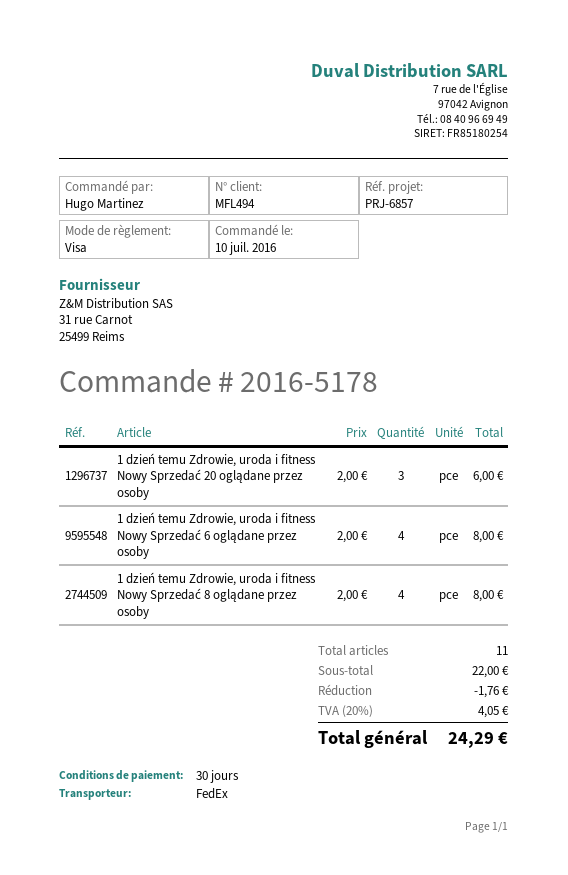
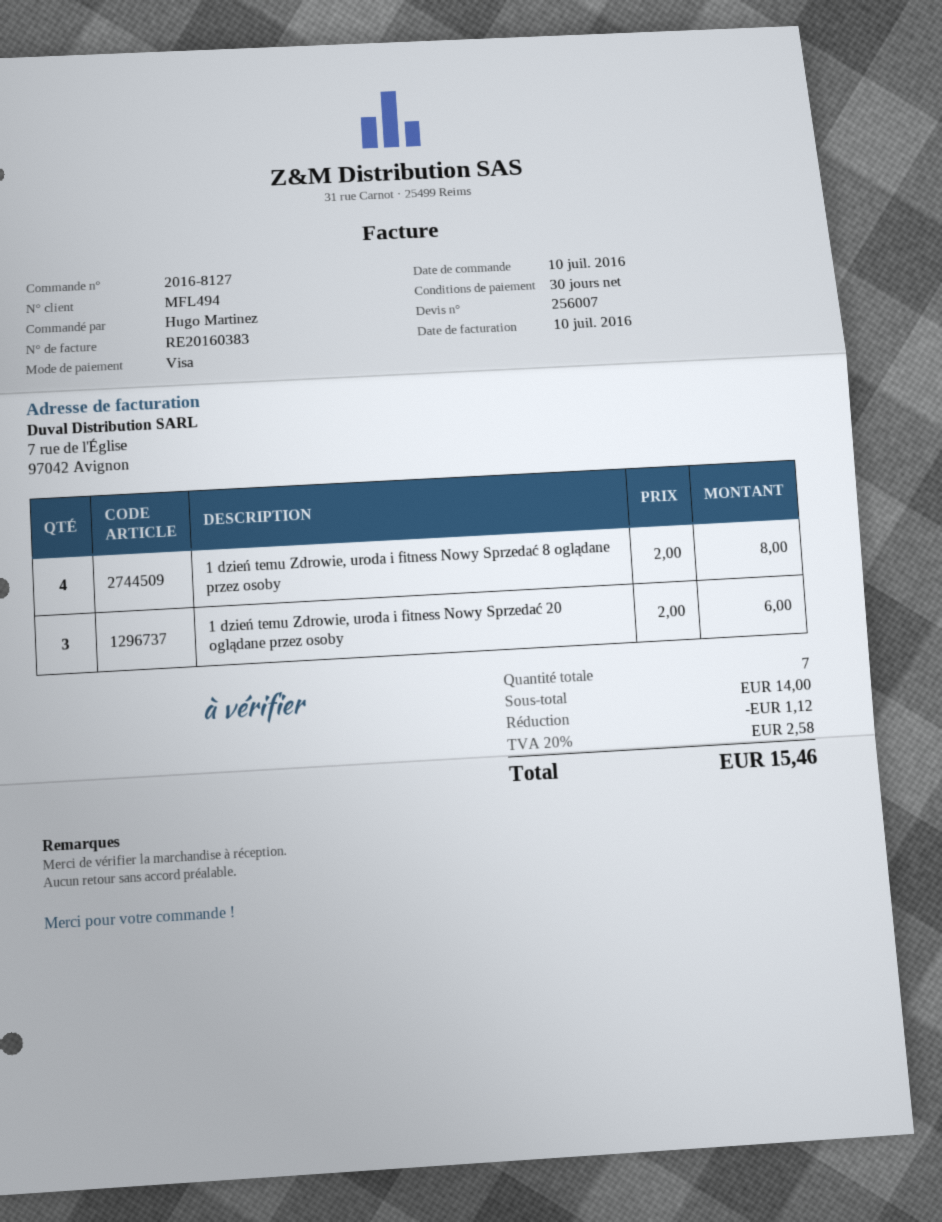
order number: 2016-5178 -> 2016-8127
1 dzień temu Zdrowie, uroda i fitness Nowy Sprzedać 6 oglądane przez osoby: 4 x 2.00 = 8.00 -> none
total quantity: 11 -> 7
subtotal: 22.00 -> 14.00
discount: 1.76 -> 1.12
tax: 20% = 4.05 -> 20% = 2.58
total: 24.29 -> 15.46

